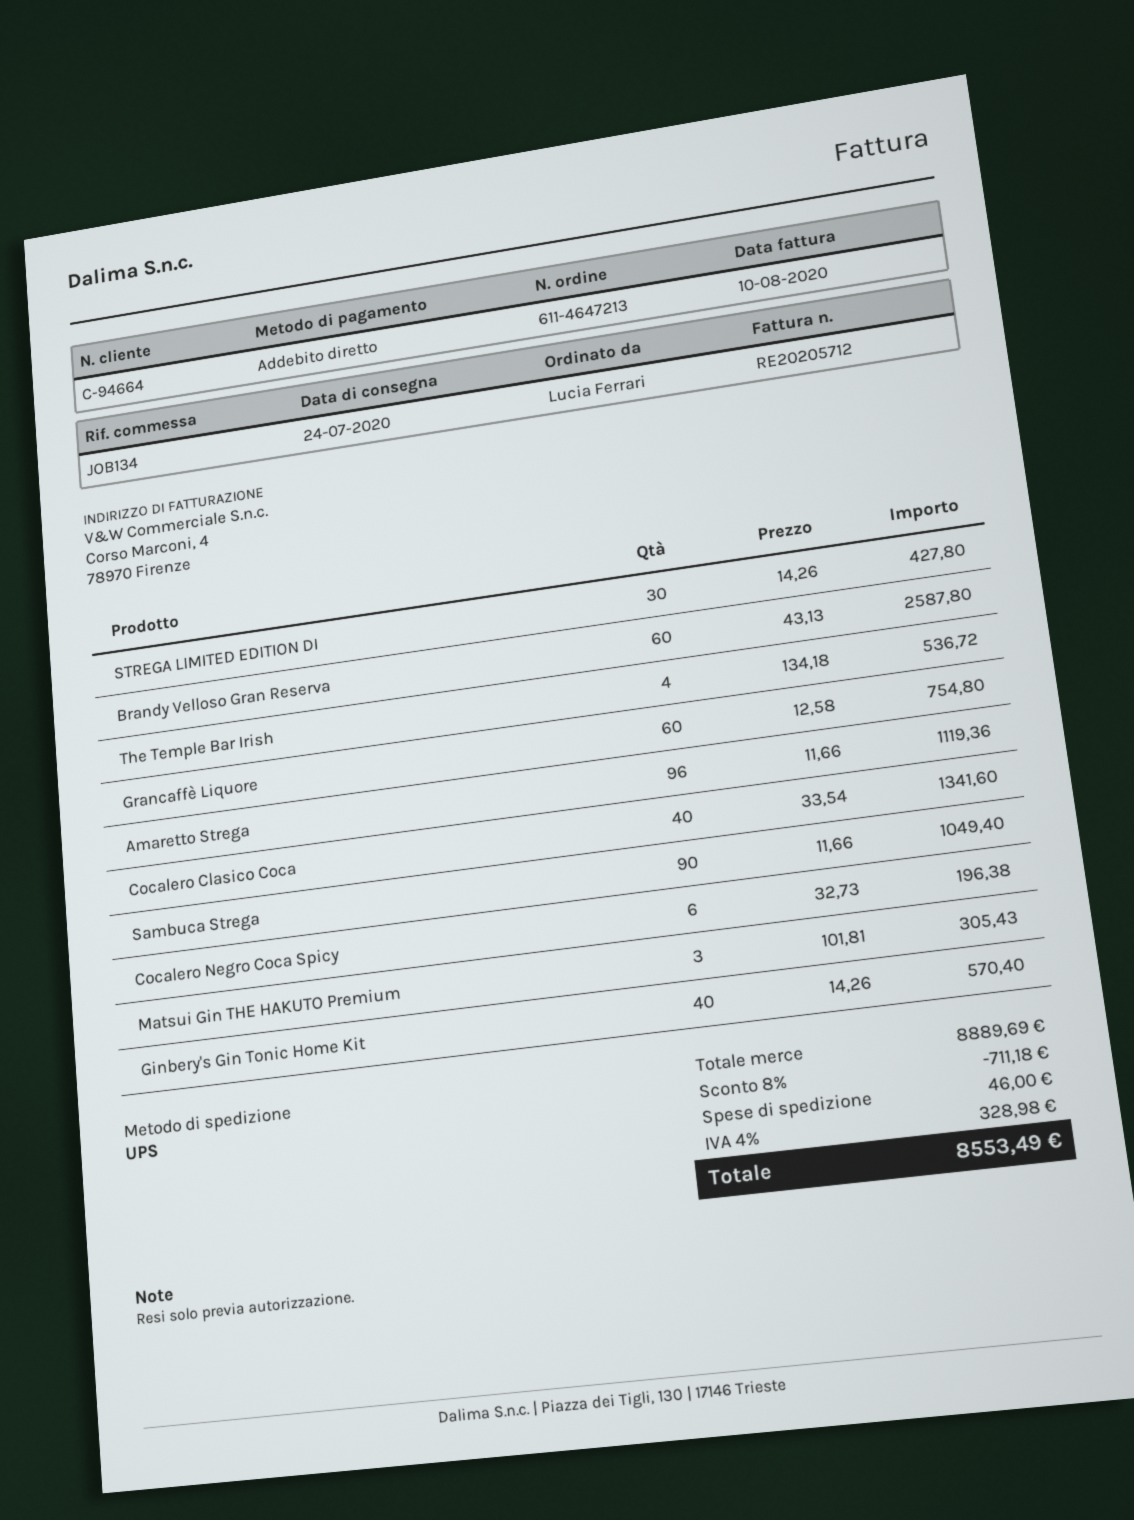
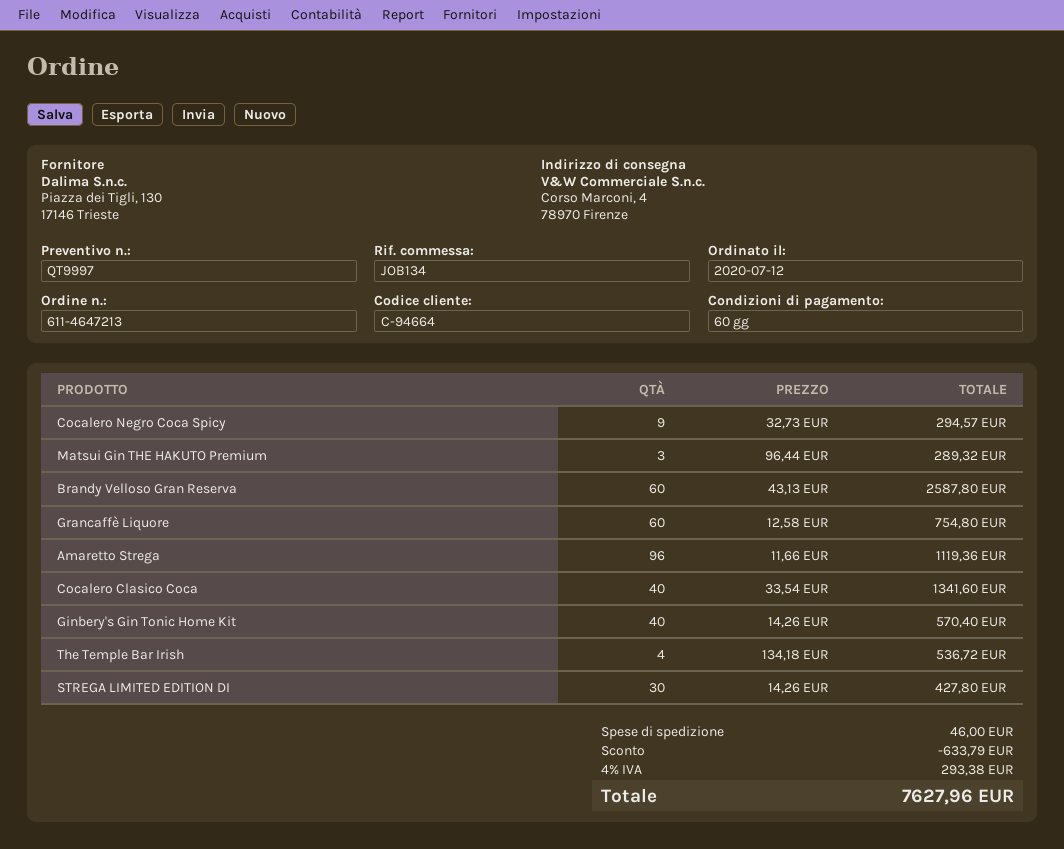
Sambuca Strega: 90 x 11.66 = 1049.40 -> none
Cocalero Negro Coca Spicy: 6 x 32.73 = 196.38 -> 9 x 32.73 = 294.57
Matsui Gin THE HAKUTO Premium: 3 x 101.81 = 305.43 -> 3 x 96.44 = 289.32
discount: 711.18 -> 633.79
tax: 4% = 328.98 -> 4% = 293.38
total: 8553.49 -> 7627.96

